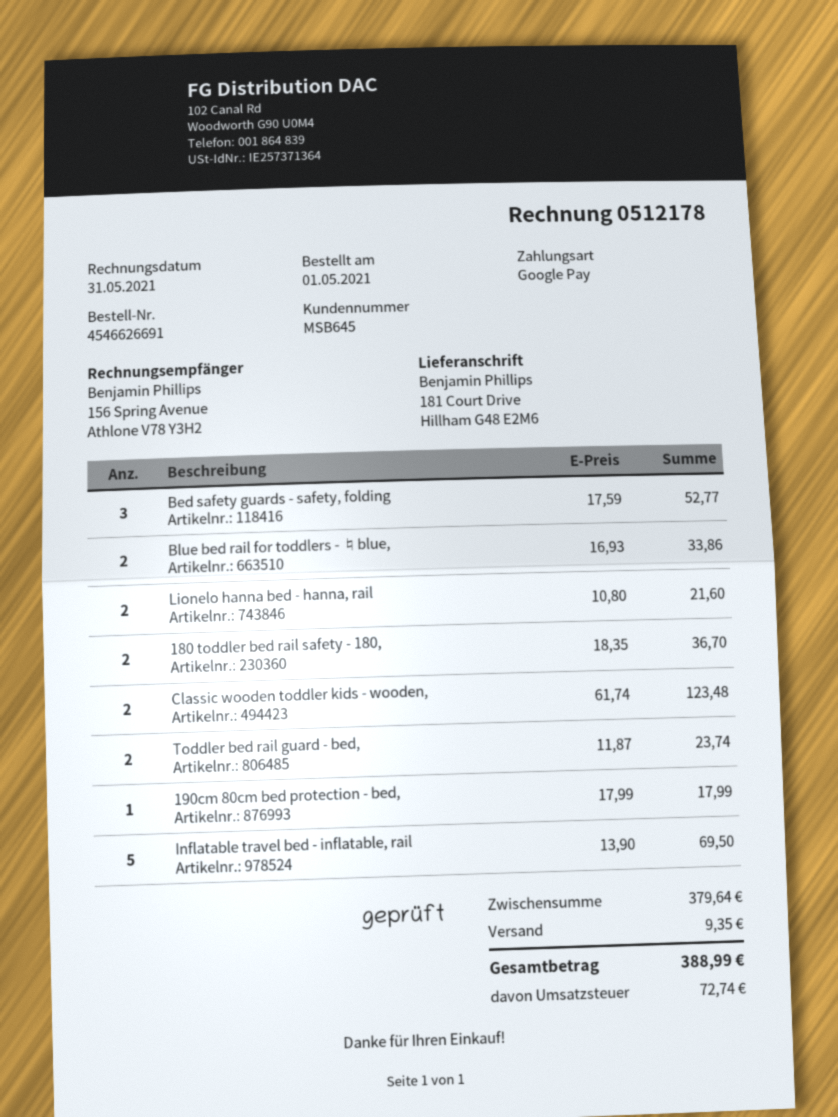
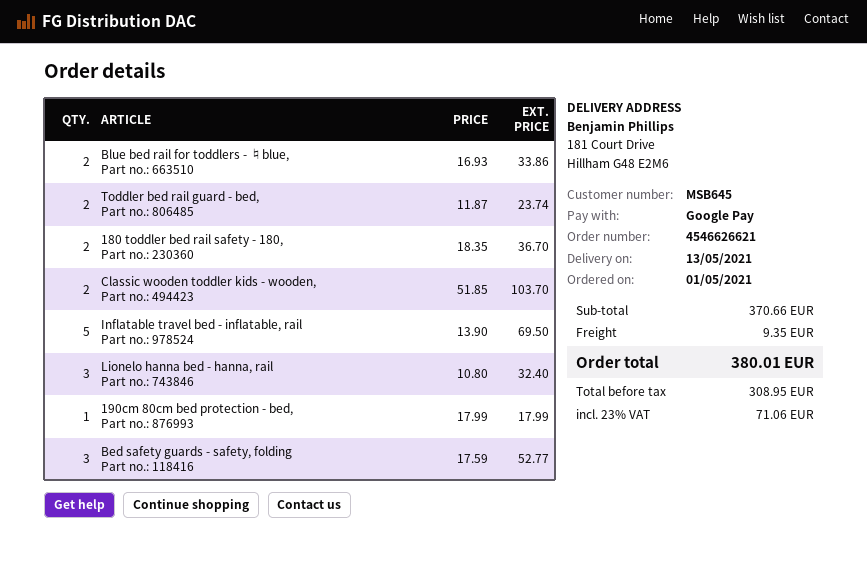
order number: 4546626691 -> 4546626621
Lionelo hanna bed - hanna, rail: 2 x 10.80 = 21.60 -> 3 x 10.80 = 32.40
Classic wooden toddler kids - wooden,: 2 x 61.74 = 123.48 -> 2 x 51.85 = 103.70
subtotal: 379.64 -> 370.66
tax: 72.74 -> 71.06
total: 388.99 -> 380.01

